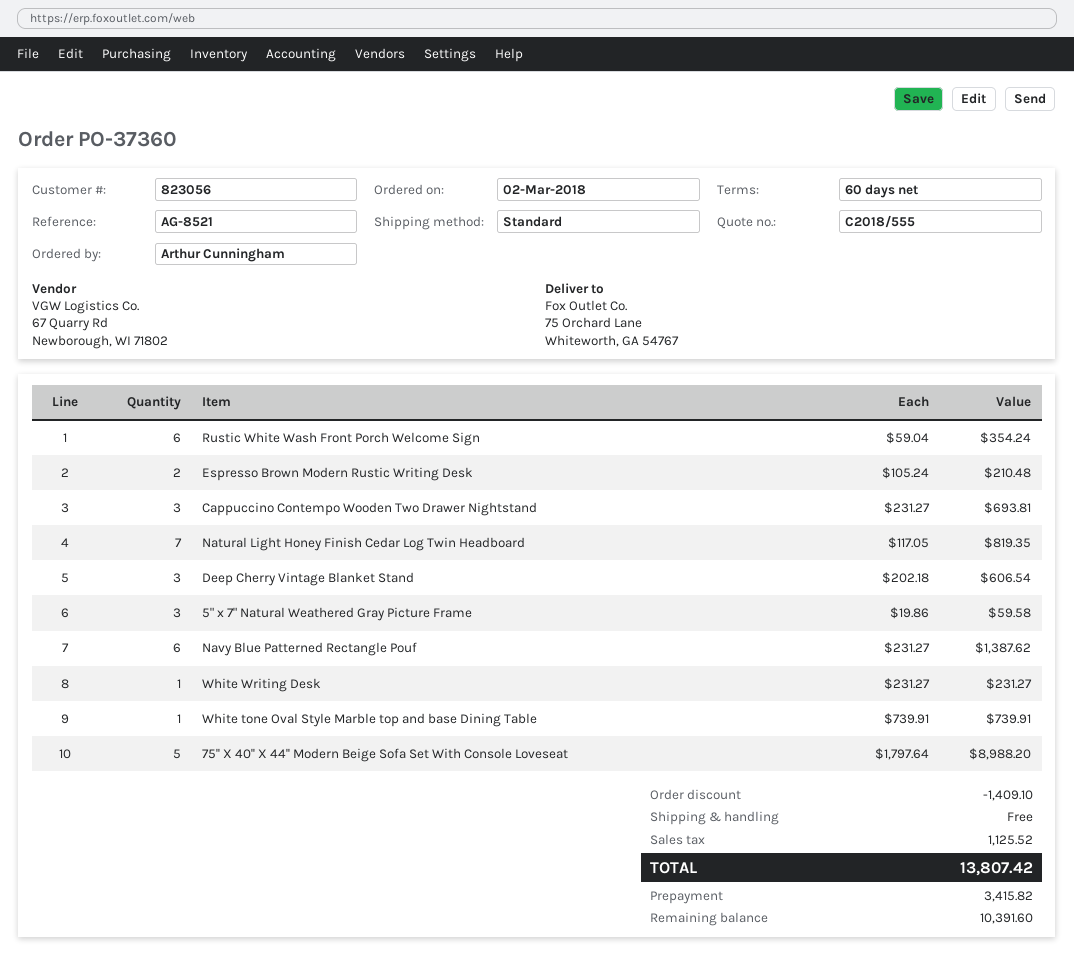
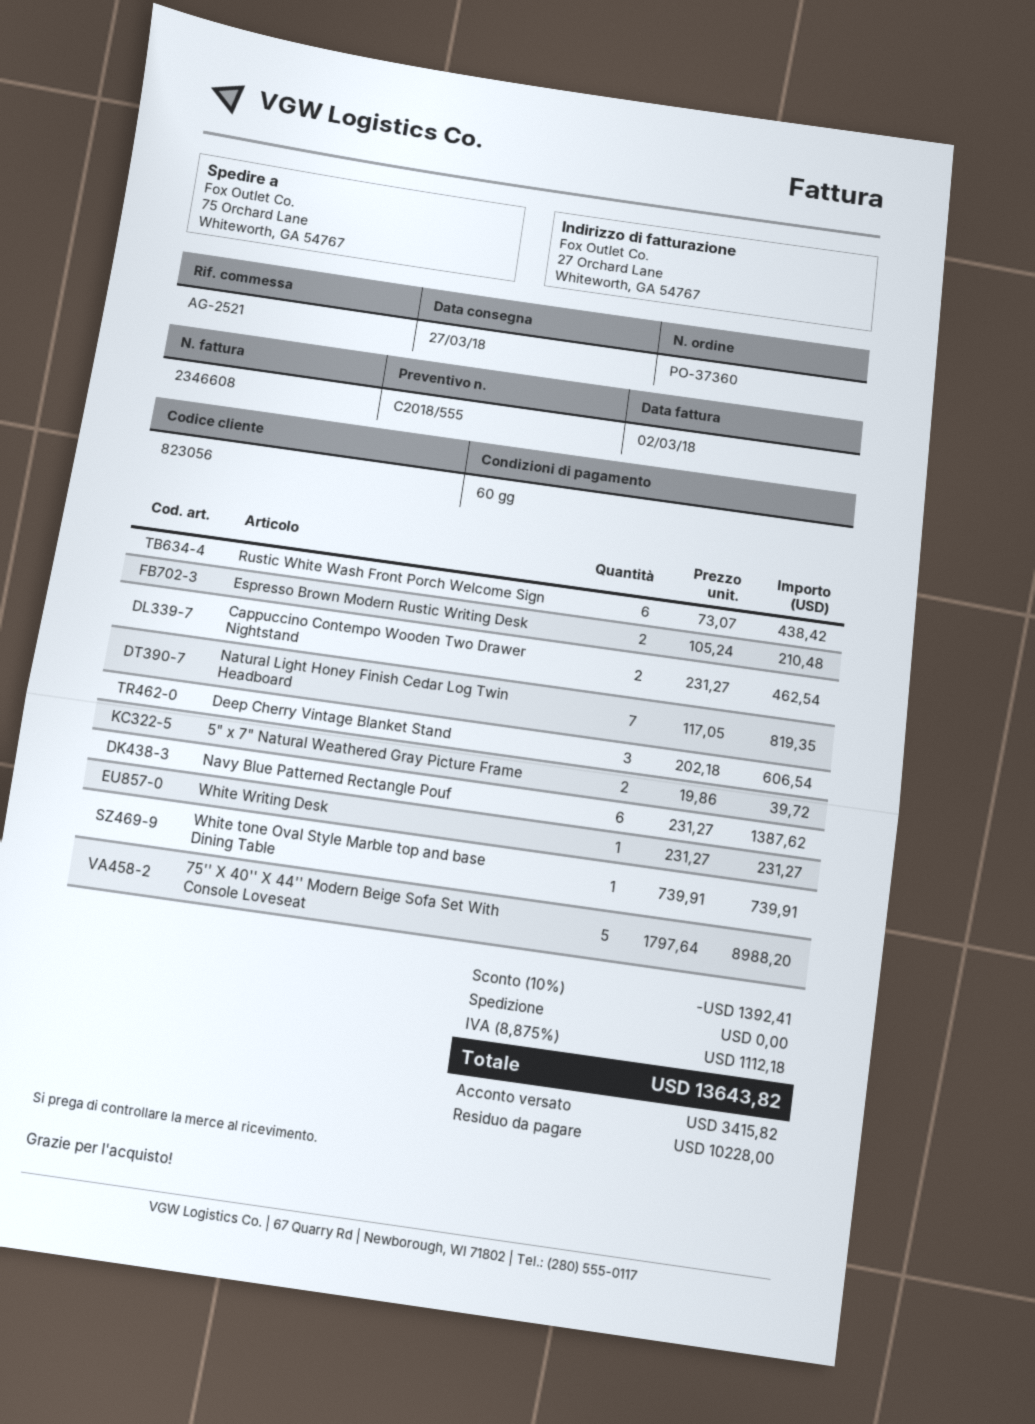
reference: AG-8521 -> AG-2521
Rustic White Wash Front Porch Welcome Sign: 6 x 59.04 = 354.24 -> 6 x 73.07 = 438.42
Cappuccino Contempo Wooden Two Drawer Nightstand: 3 x 231.27 = 693.81 -> 2 x 231.27 = 462.54
5" x 7" Natural Weathered Gray Picture Frame: 3 x 19.86 = 59.58 -> 2 x 19.86 = 39.72
discount: 1409.10 -> 1392.41
tax: 1125.52 -> 1112.18
total: 13807.42 -> 13643.82
balance: 10391.60 -> 10228.00

